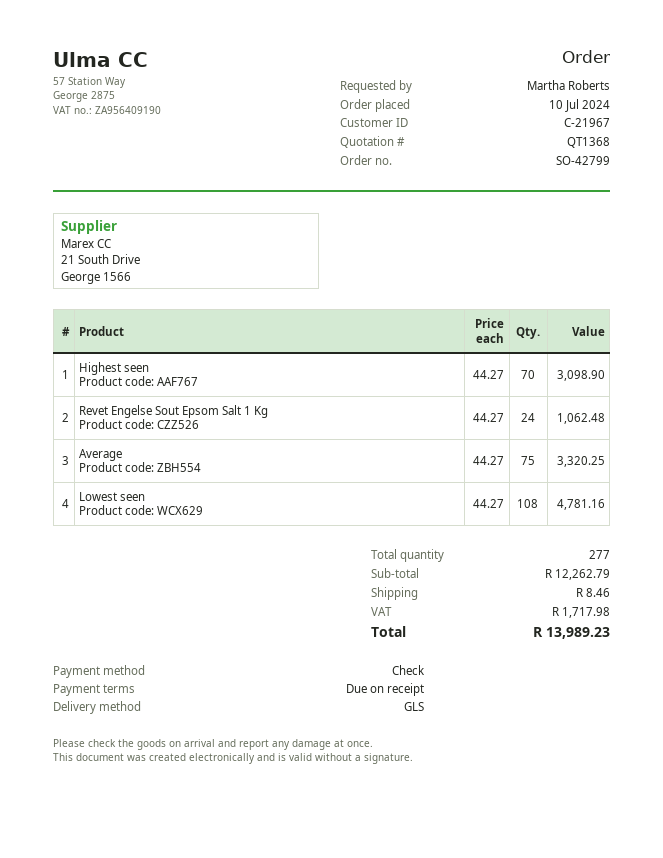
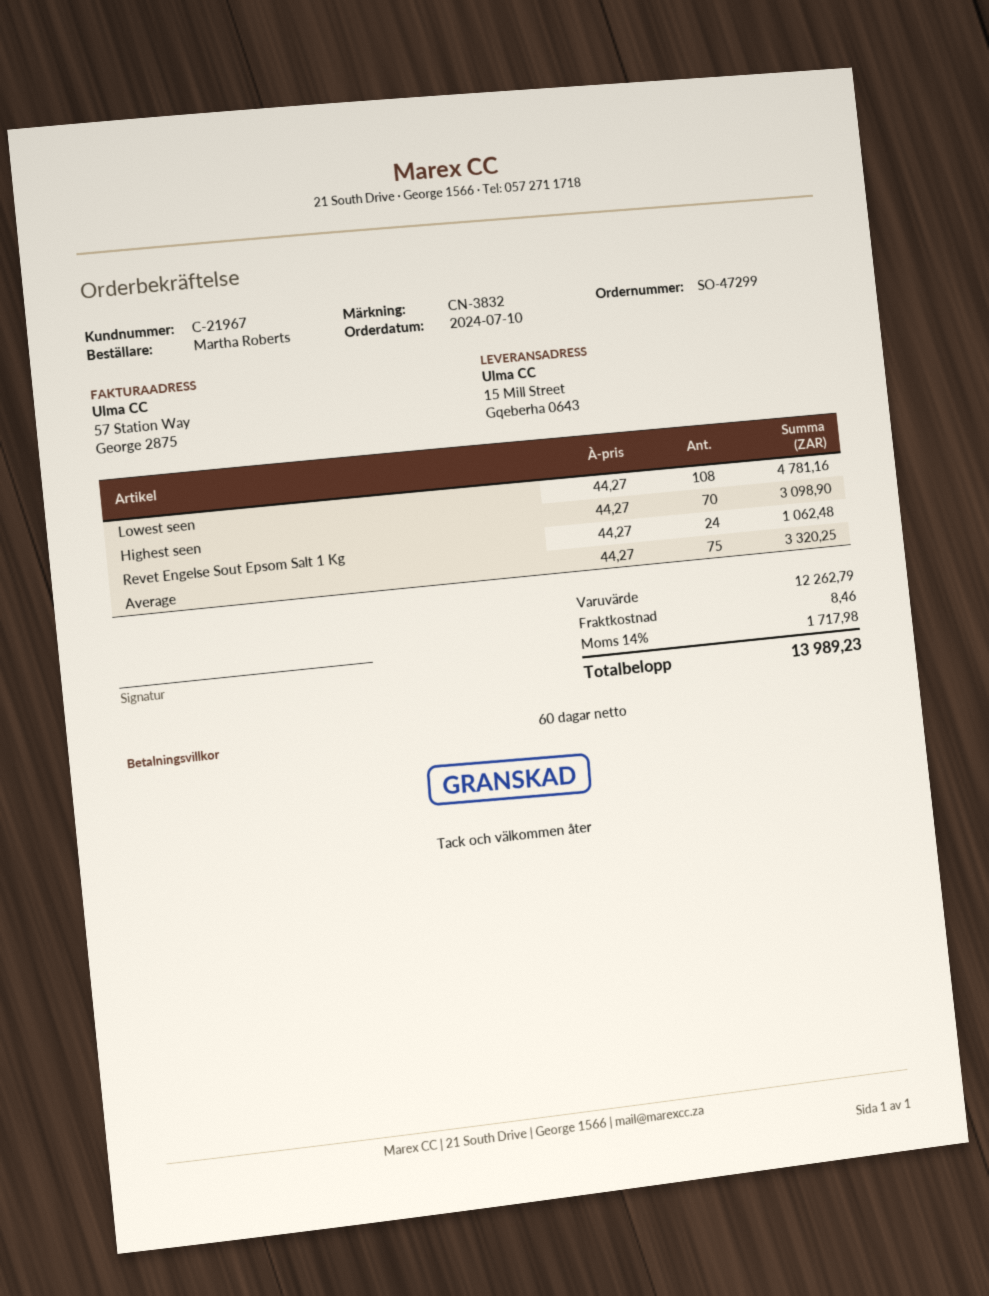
order number: SO-42799 -> SO-47299
payment terms: on receipt -> 60 days

